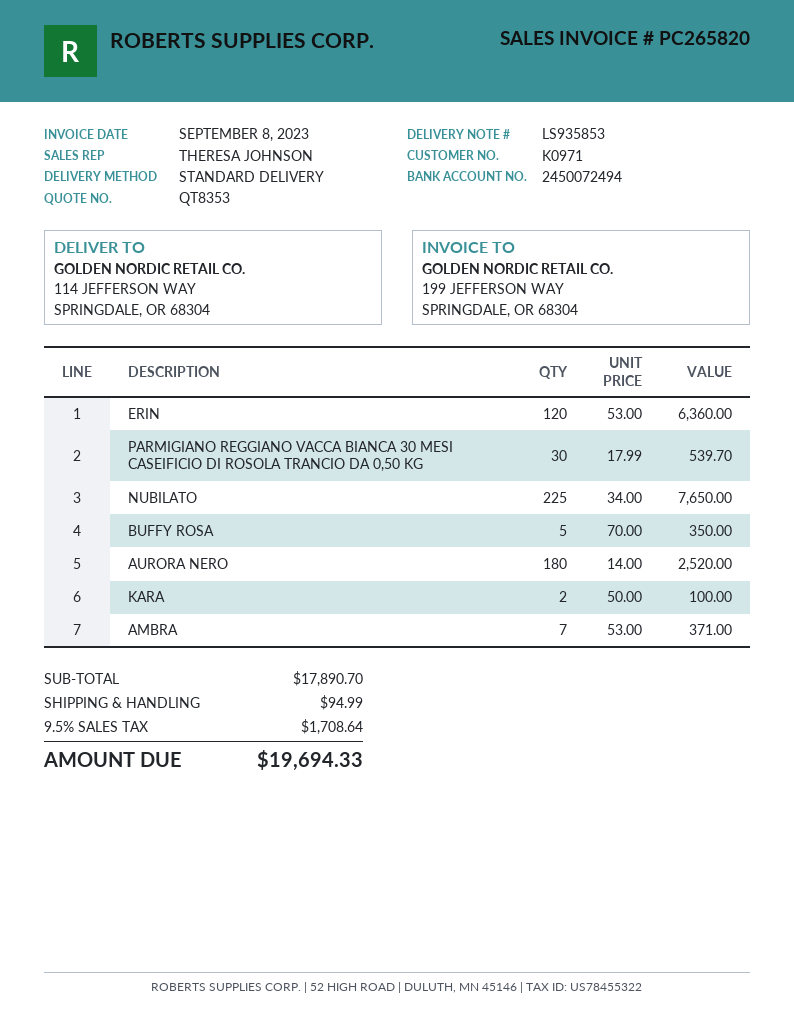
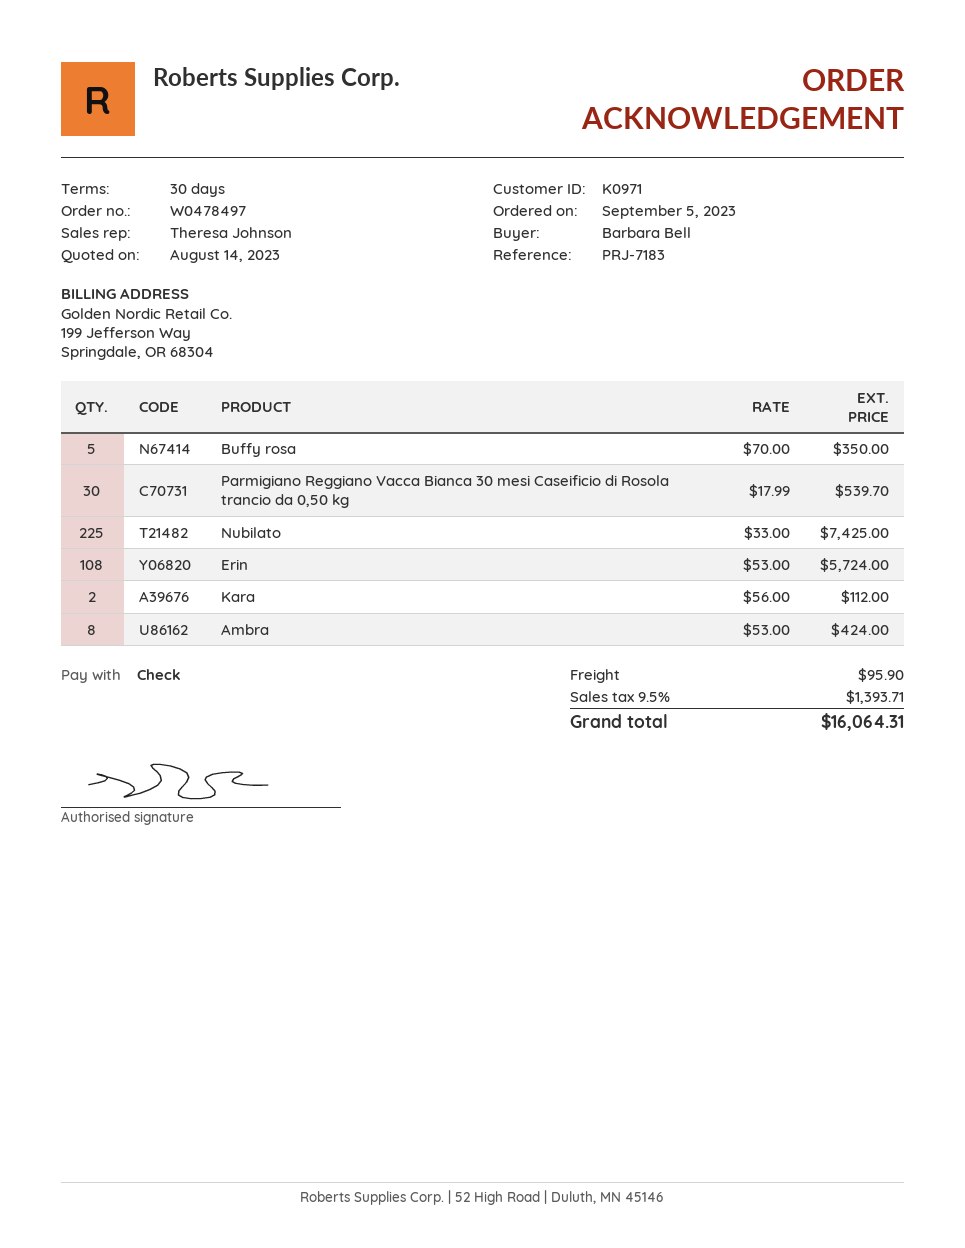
ERIN: 120 x 53.00 = 6360.00 -> 108 x 53.00 = 5724.00
NUBILATO: 225 x 34.00 = 7650.00 -> 225 x 33.00 = 7425.00
AURORA NERO: 180 x 14.00 = 2520.00 -> none
KARA: 2 x 50.00 = 100.00 -> 2 x 56.00 = 112.00
AMBRA: 7 x 53.00 = 371.00 -> 8 x 53.00 = 424.00
shipping: 94.99 -> 95.90
tax: 9.5% = 1708.64 -> 9.5% = 1393.71
total: 19694.33 -> 16064.31

